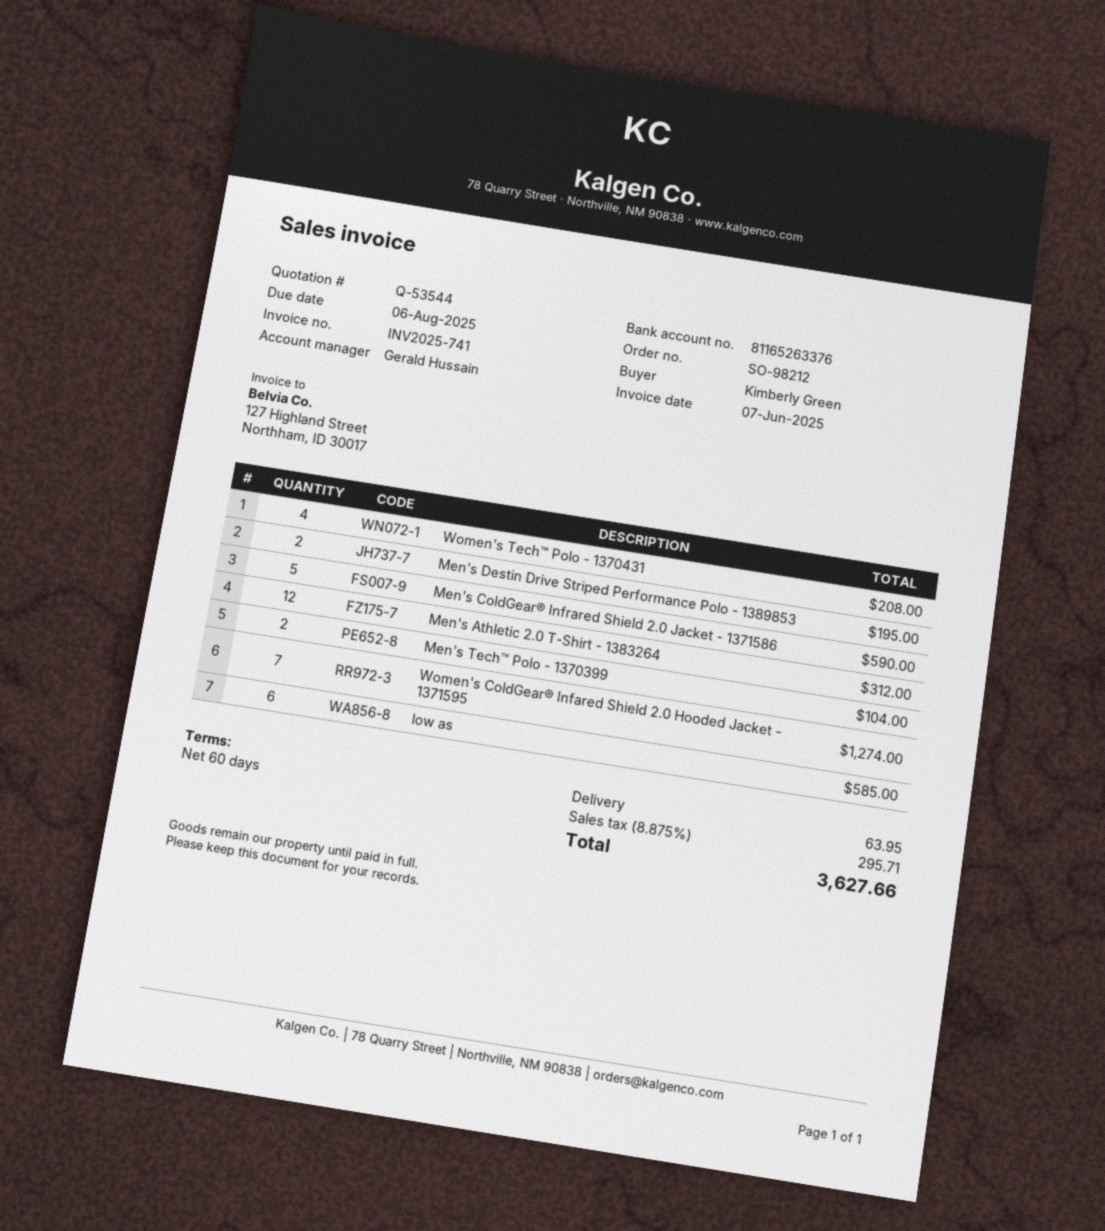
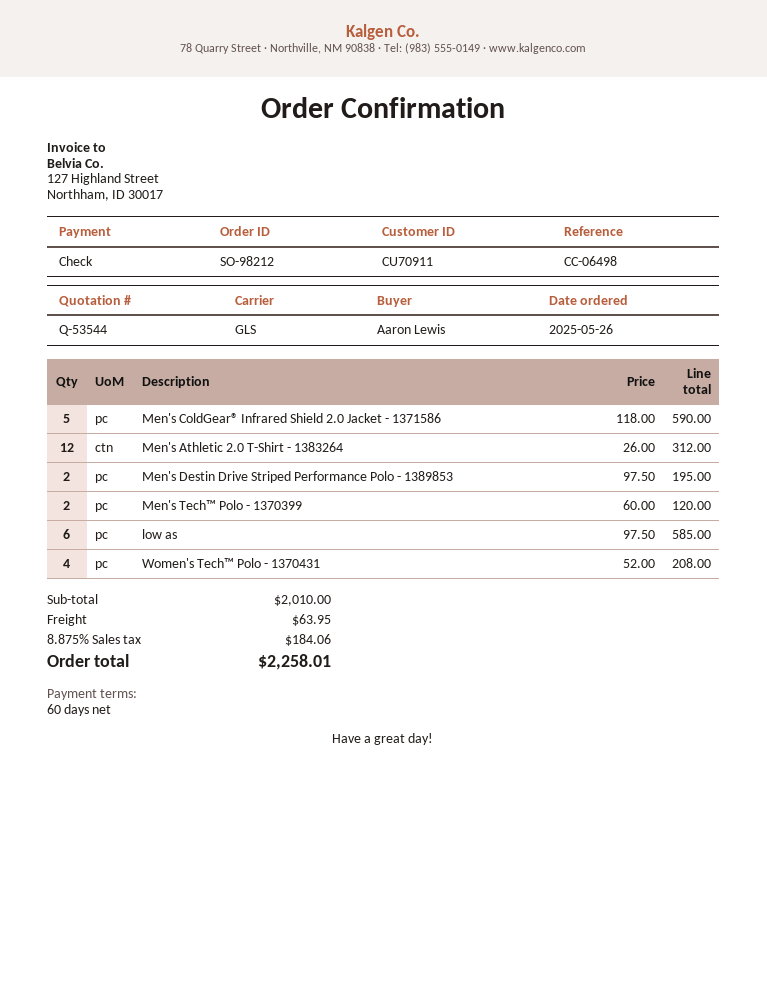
ordered by: Kimberly Green -> Aaron Lewis
Men's Tech™ Polo - 1370399: 2 for 104.00 -> 2 for 120.00
Women's ColdGear® Infared Shield 2.0 Hooded Jacket - 1371595: 7 for 1274.00 -> none
tax: 8.875% = 295.71 -> 8.875% = 184.06
total: 3627.66 -> 2258.01

